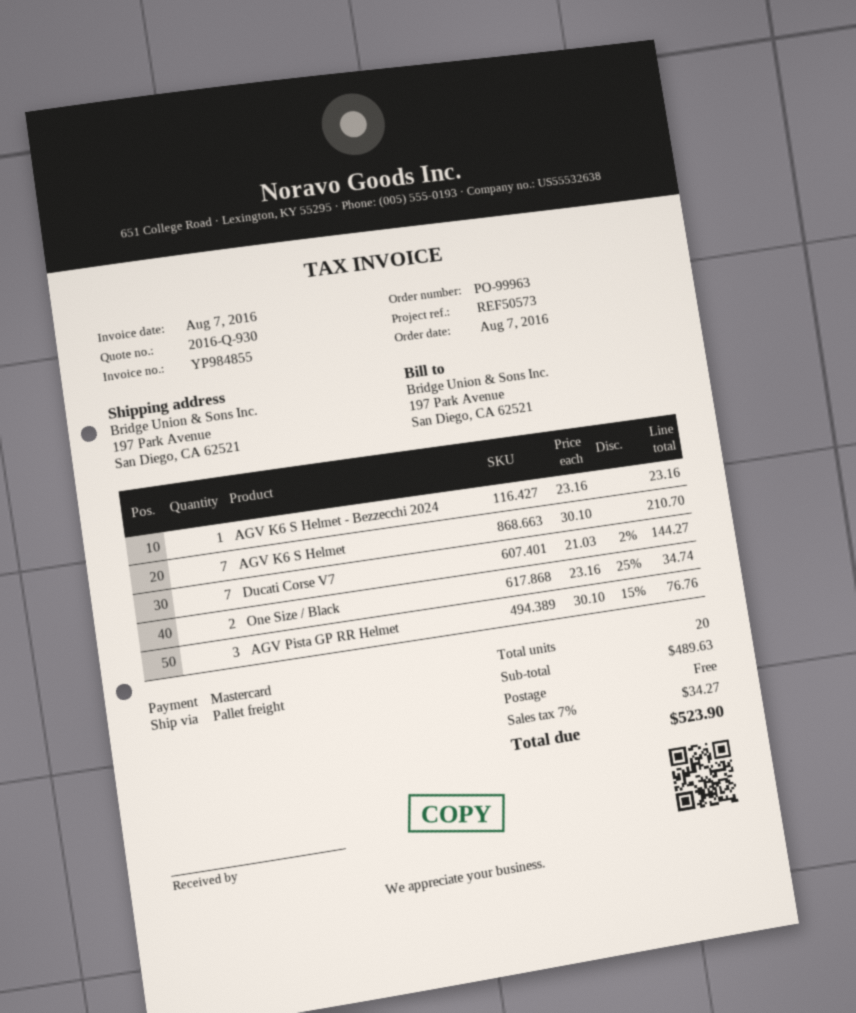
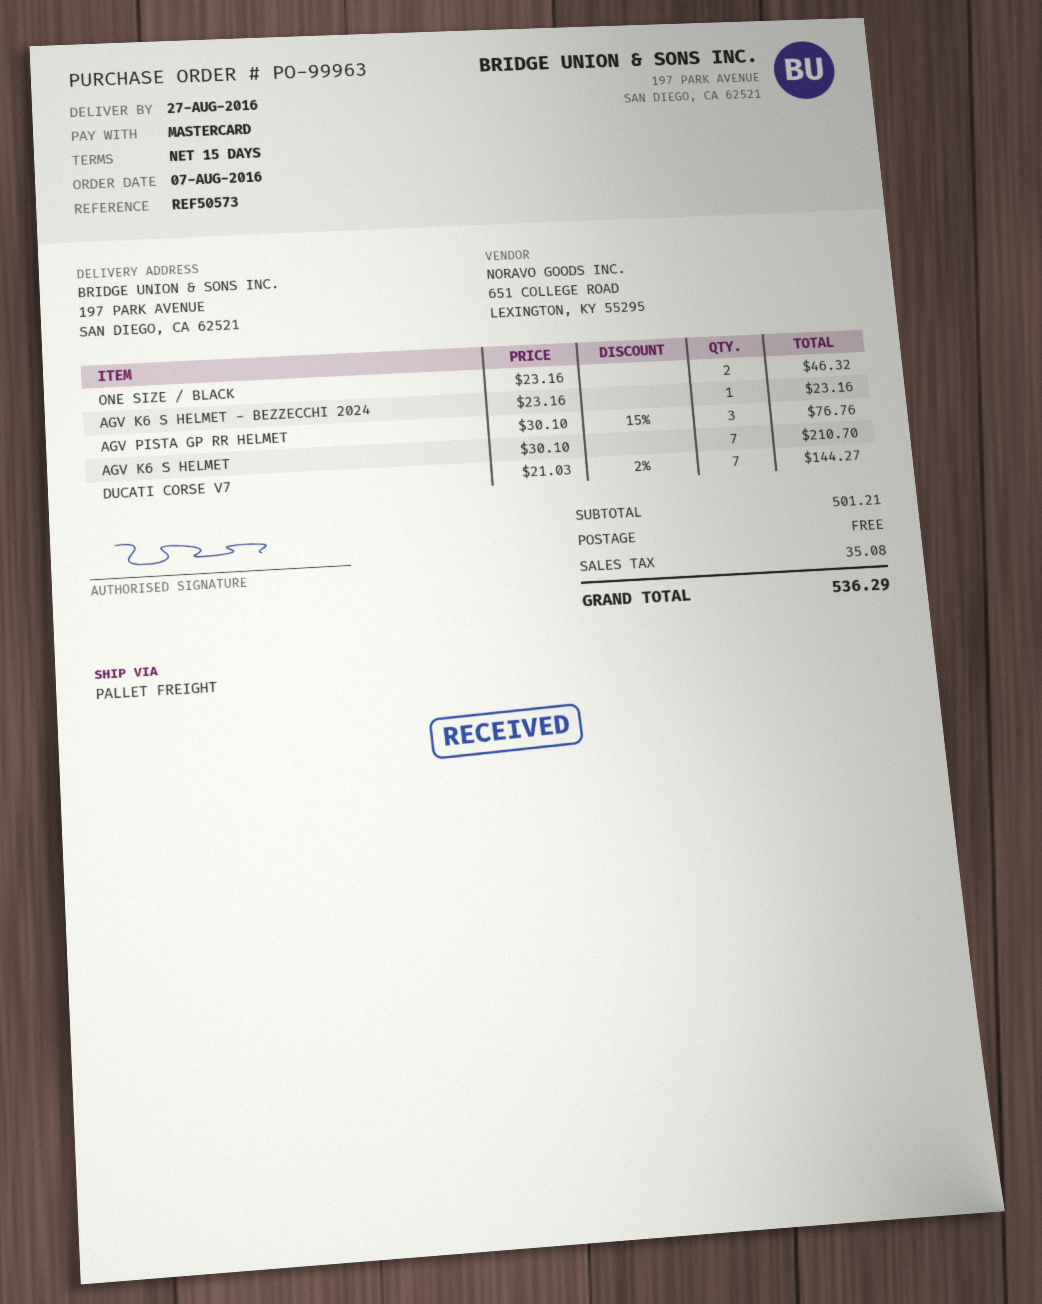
One Size / Black: 2 x 23.16 - 25% = 34.74 -> 2 x 23.16 = 46.32
subtotal: 489.63 -> 501.21
tax: 34.27 -> 35.08
total: 523.90 -> 536.29

